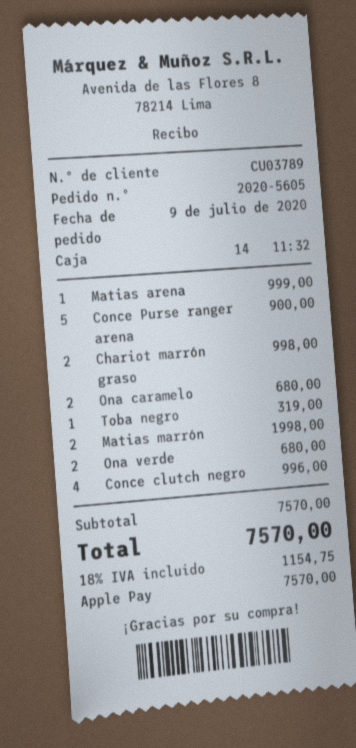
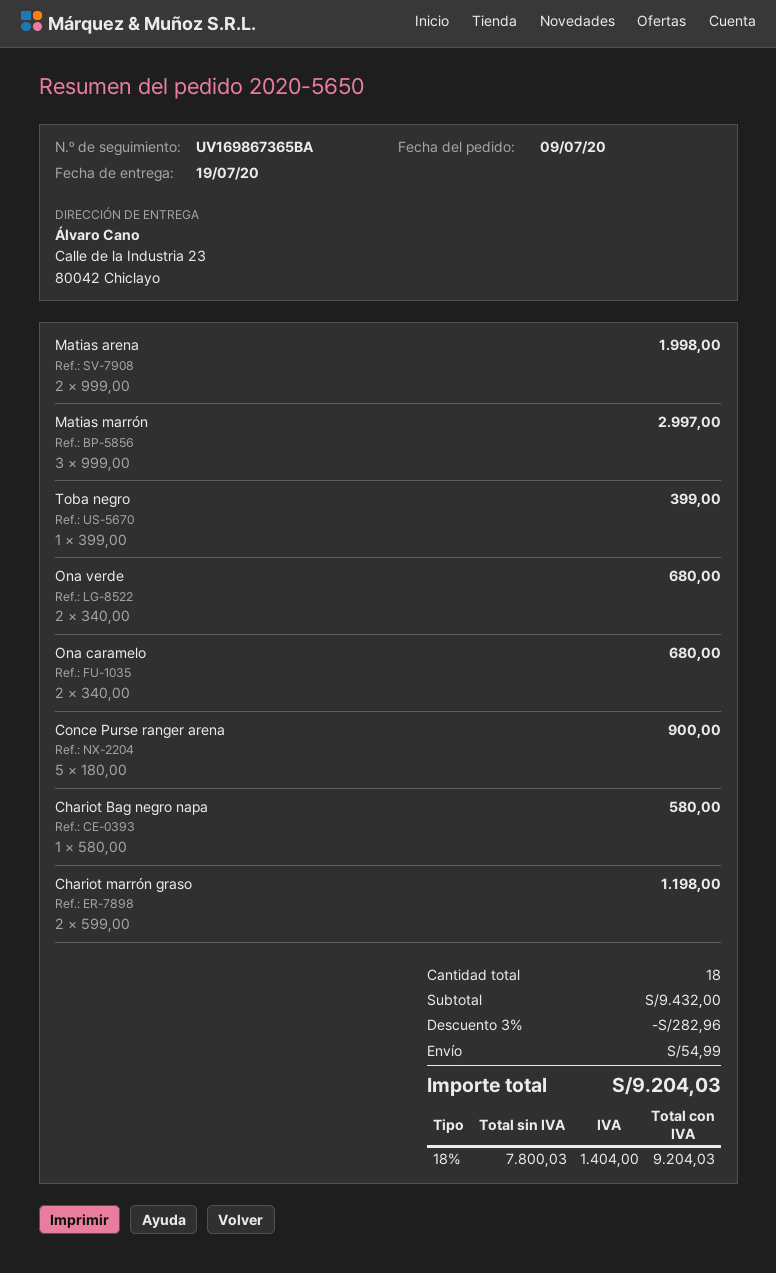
order number: 2020-5605 -> 2020-5650
Matias arena: 1 for 999.00 -> 2 for 1998.00
Chariot marrón graso: 2 for 998.00 -> 2 for 1198.00
Toba negro: 1 for 319.00 -> 1 for 399.00
Matias marrón: 2 for 1998.00 -> 3 for 2997.00
Conce clutch negro: 4 for 996.00 -> none
Chariot Bag negro napa: none -> 1 for 580.00
subtotal: 7570.00 -> 9432.00
discount: none -> 3% = 282.96
shipping: none -> 54.99
tax: 18% = 1154.75 -> 18% = 1404.00
total: 7570.00 -> 9204.03

